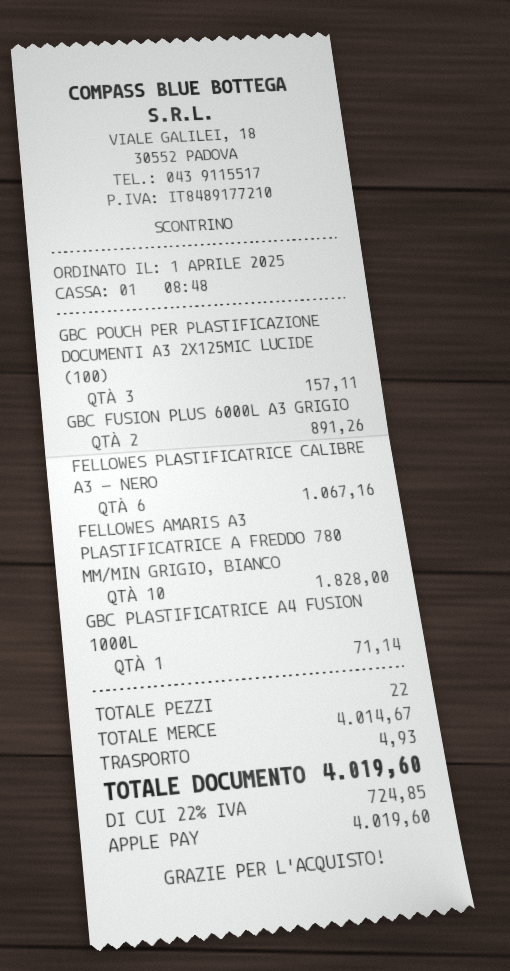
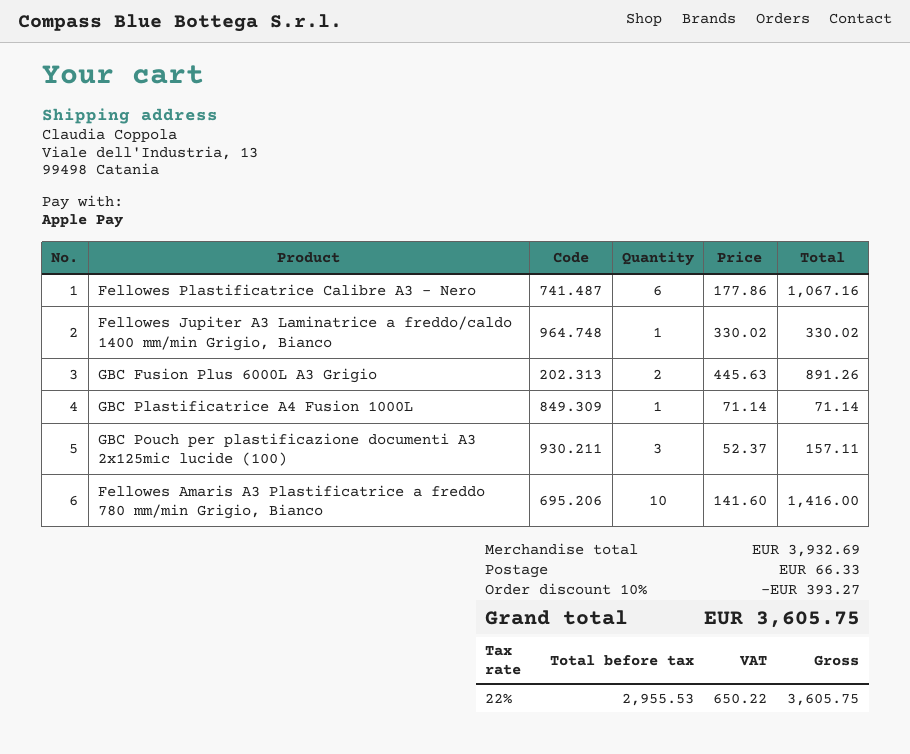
FELLOWES AMARIS A3 PLASTIFICATRICE A FREDDO 780 MM/MIN GRIGIO, BIANCO: 10 for 1828.00 -> 10 for 1416.00
Fellowes Jupiter A3 Laminatrice a freddo/caldo 1400 mm/min Grigio, Bianco: none -> 1 for 330.02
subtotal: 4014.67 -> 3932.69
discount: none -> 10% = 393.27
shipping: 4.93 -> 66.33
tax: 22% = 724.85 -> 22% = 650.22
total: 4019.60 -> 3605.75

